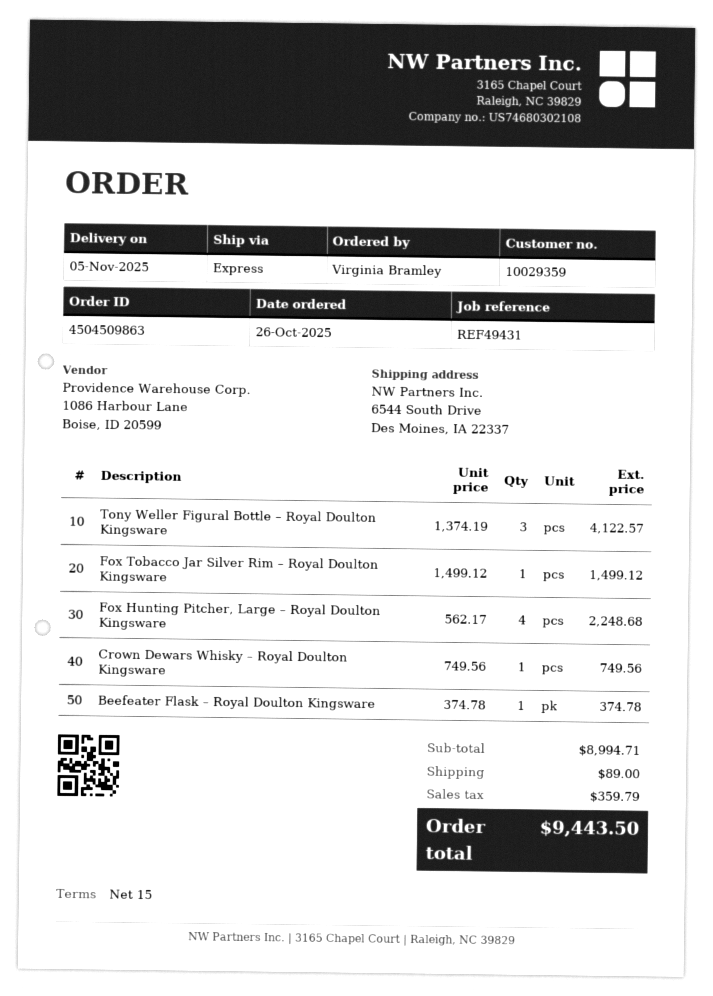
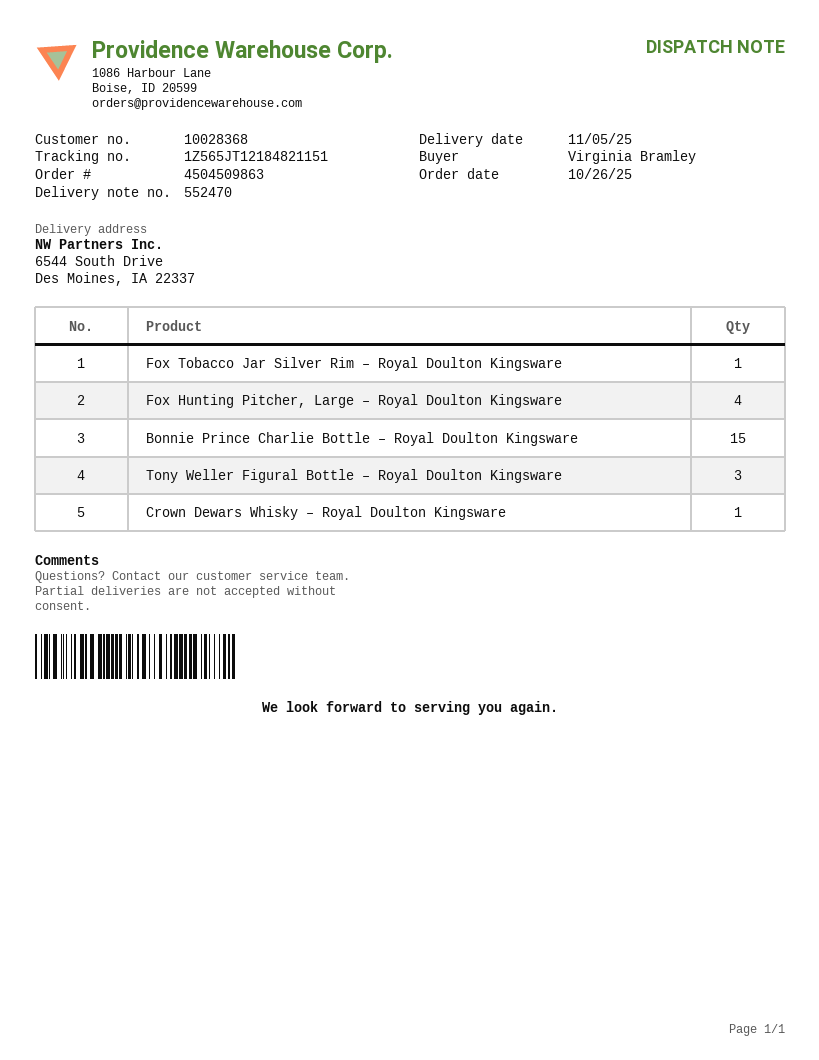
customer number: 10029359 -> 10028368
Beefeater Flask – Royal Doulton Kingsware: 1 -> none
Bonnie Prince Charlie Bottle – Royal Doulton Kingsware: none -> 15

